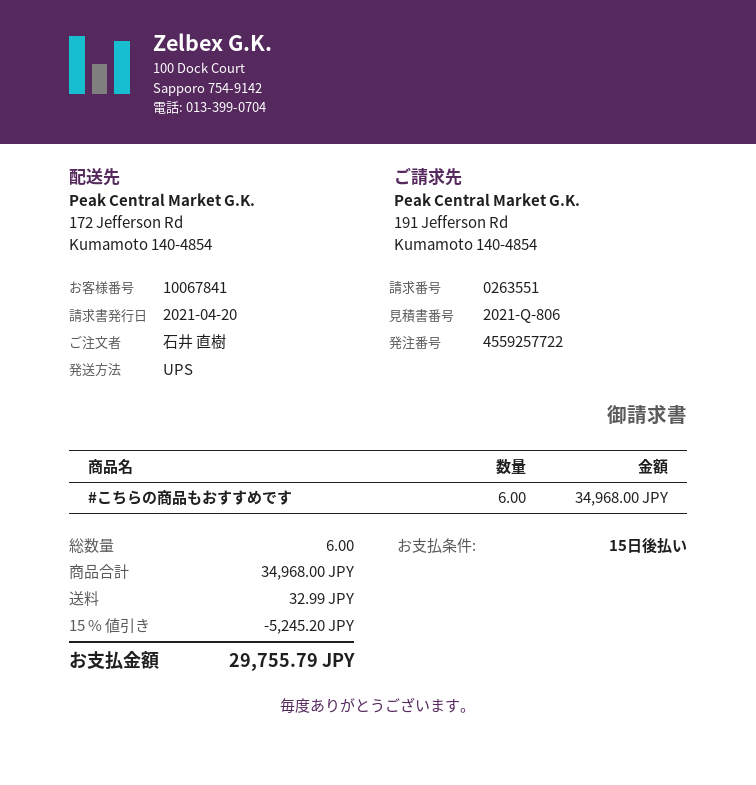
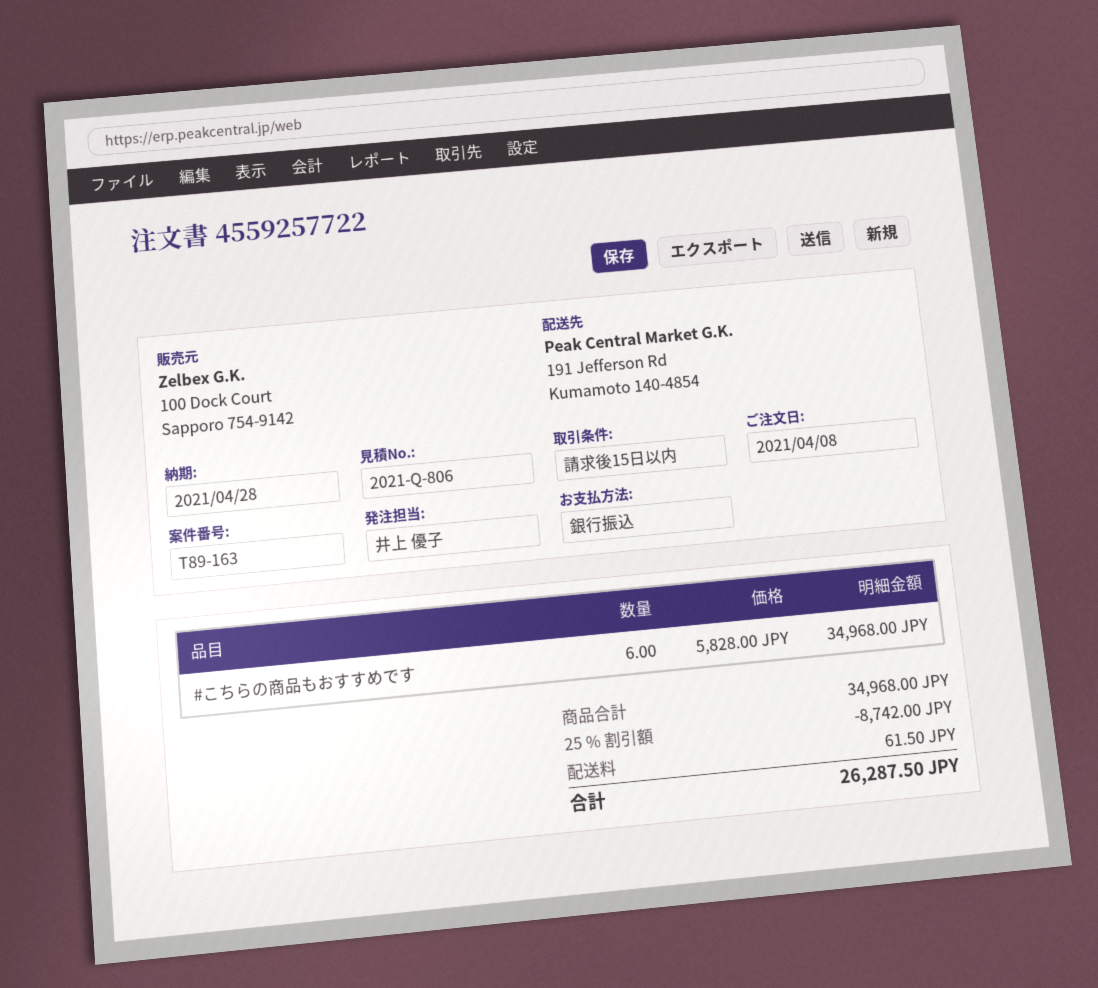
ordered by: 石井 直樹 -> 井上 優子
ship to: 172 Jefferson Rd, Kumamoto 140-4854 -> 191 Jefferson Rd, Kumamoto 140-4854
discount: 15% = 5245.20 -> 25% = 8742.00
shipping: 32.99 -> 61.50
total: 29755.79 -> 26287.50

